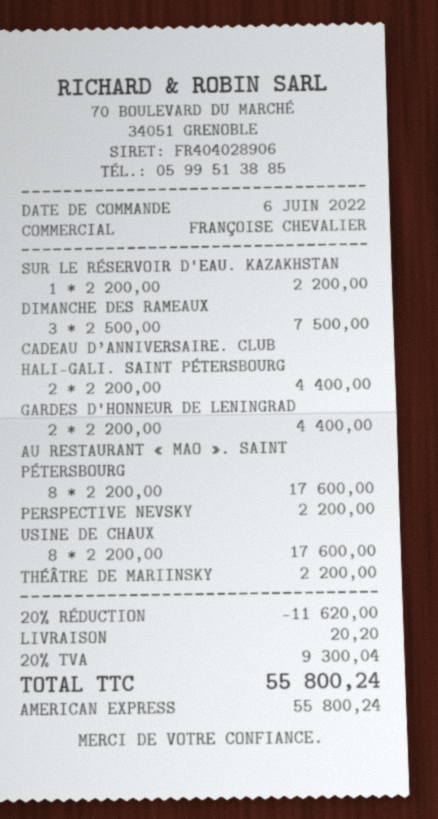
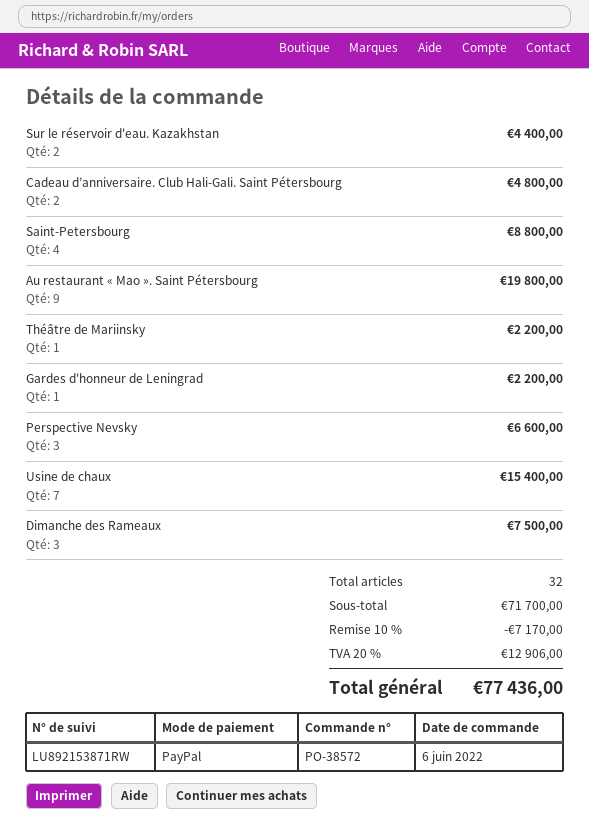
payment method: American Express -> PayPal
SUR LE RÉSERVOIR D'EAU. KAZAKHSTAN: 1 for 2200.00 -> 2 for 4400.00
CADEAU D’ANNIVERSAIRE. CLUB HALI-GALI. SAINT PÉTERSBOURG: 2 for 4400.00 -> 2 for 4800.00
GARDES D'HONNEUR DE LENINGRAD: 2 for 4400.00 -> 1 for 2200.00
AU RESTAURANT « MAO ». SAINT PÉTERSBOURG: 8 for 17600.00 -> 9 for 19800.00
PERSPECTIVE NEVSKY: 1 for 2200.00 -> 3 for 6600.00
USINE DE CHAUX: 8 for 17600.00 -> 7 for 15400.00
Saint-Petersbourg: none -> 4 for 8800.00
discount: 20% = 11620.00 -> 10% = 7170.00
shipping: 20.20 -> none
tax: 20% = 9300.04 -> 20% = 12906.00
total: 55800.24 -> 77436.00

